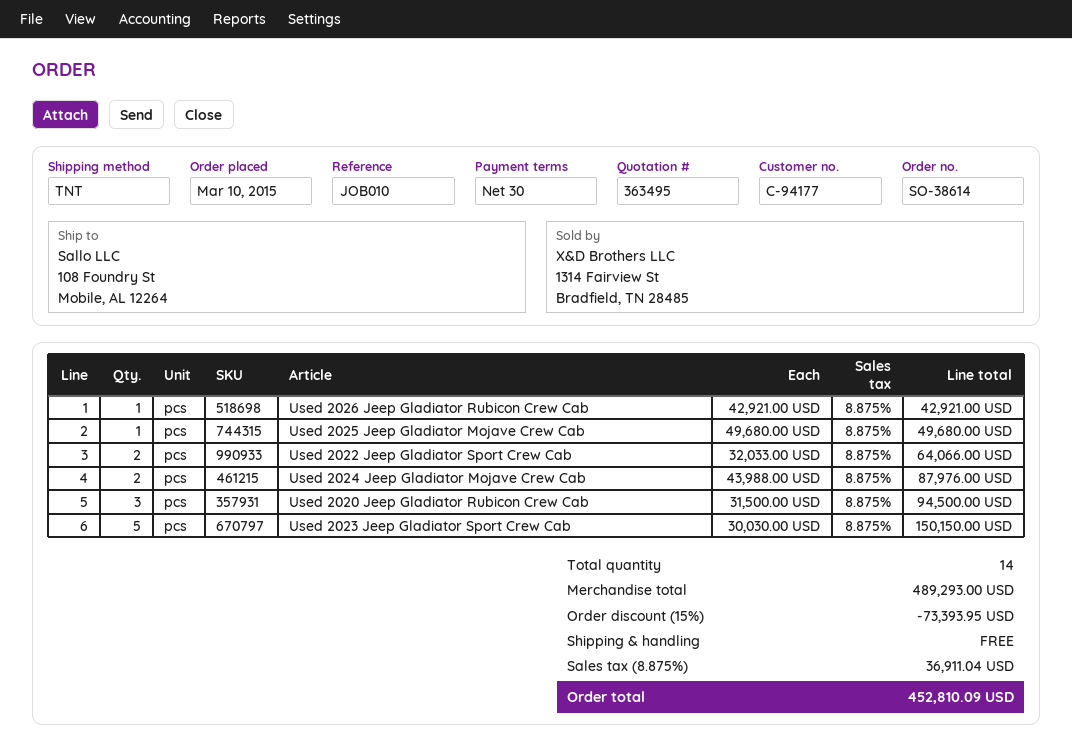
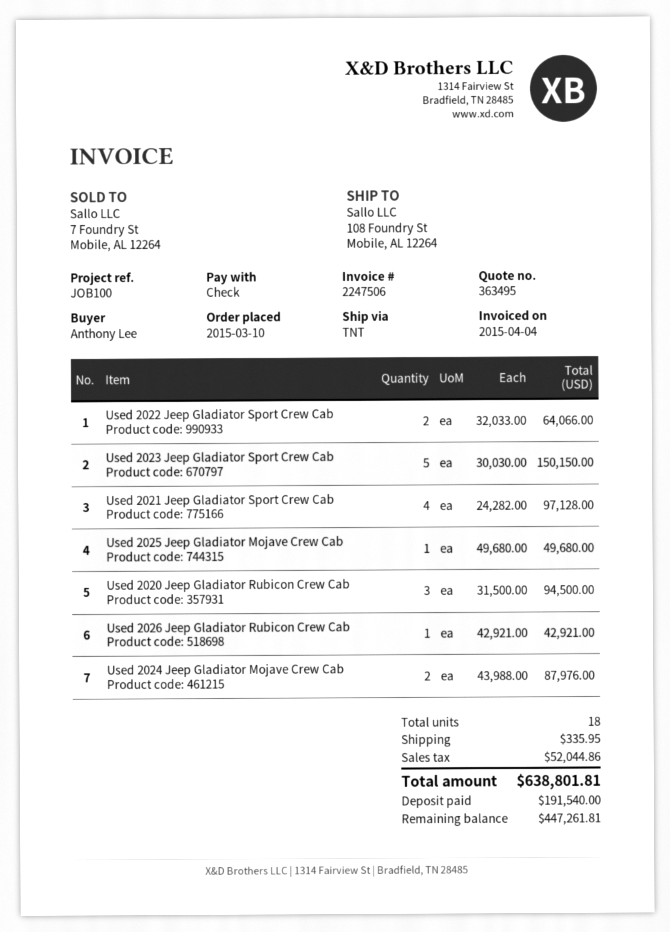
reference: JOB010 -> JOB100
Used 2021 Jeep Gladiator Sport Crew Cab: none -> 4 x 24282.00 = 97128.00
total quantity: 14 -> 18
discount: 15% = 73393.95 -> none
shipping: 0.00 -> 335.95
tax: 36911.04 -> 52044.86
total: 452810.09 -> 638801.81

